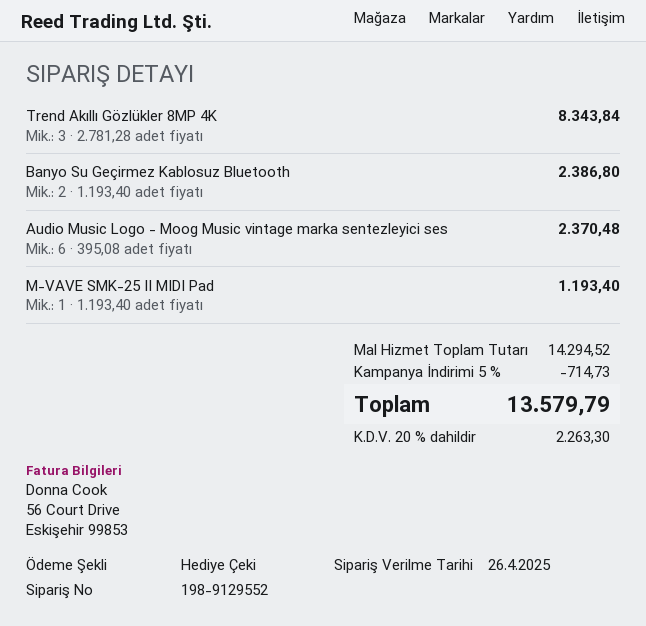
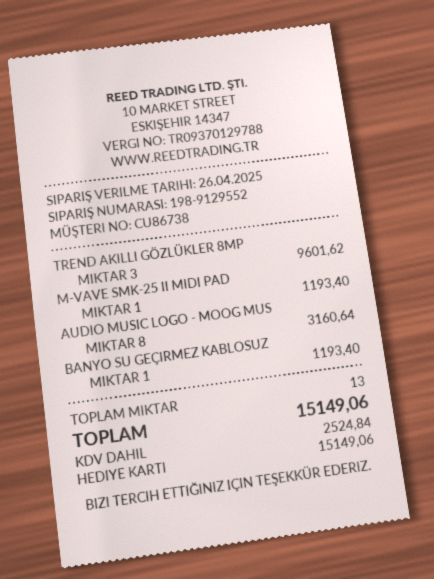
Trend Akıllı Gözlükler 8MP 4K: 3 for 8343.84 -> 3 for 9601.62
Banyo Su Geçirmez Kablosuz Bluetooth: 2 for 2386.80 -> 1 for 1193.40
Audio Music Logo - Moog Music vintage marka sentezleyici ses: 6 for 2370.48 -> 8 for 3160.64
discount: 5% = 714.73 -> none
tax: 2263.30 -> 2524.84
total: 13579.79 -> 15149.06

